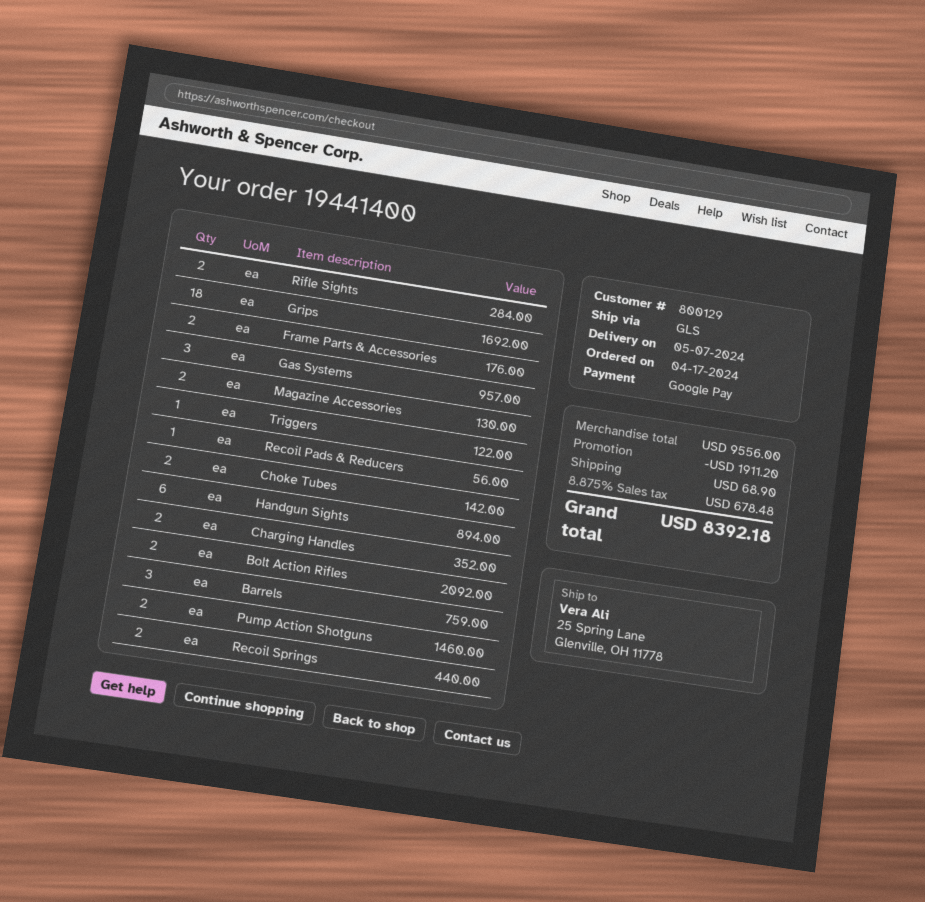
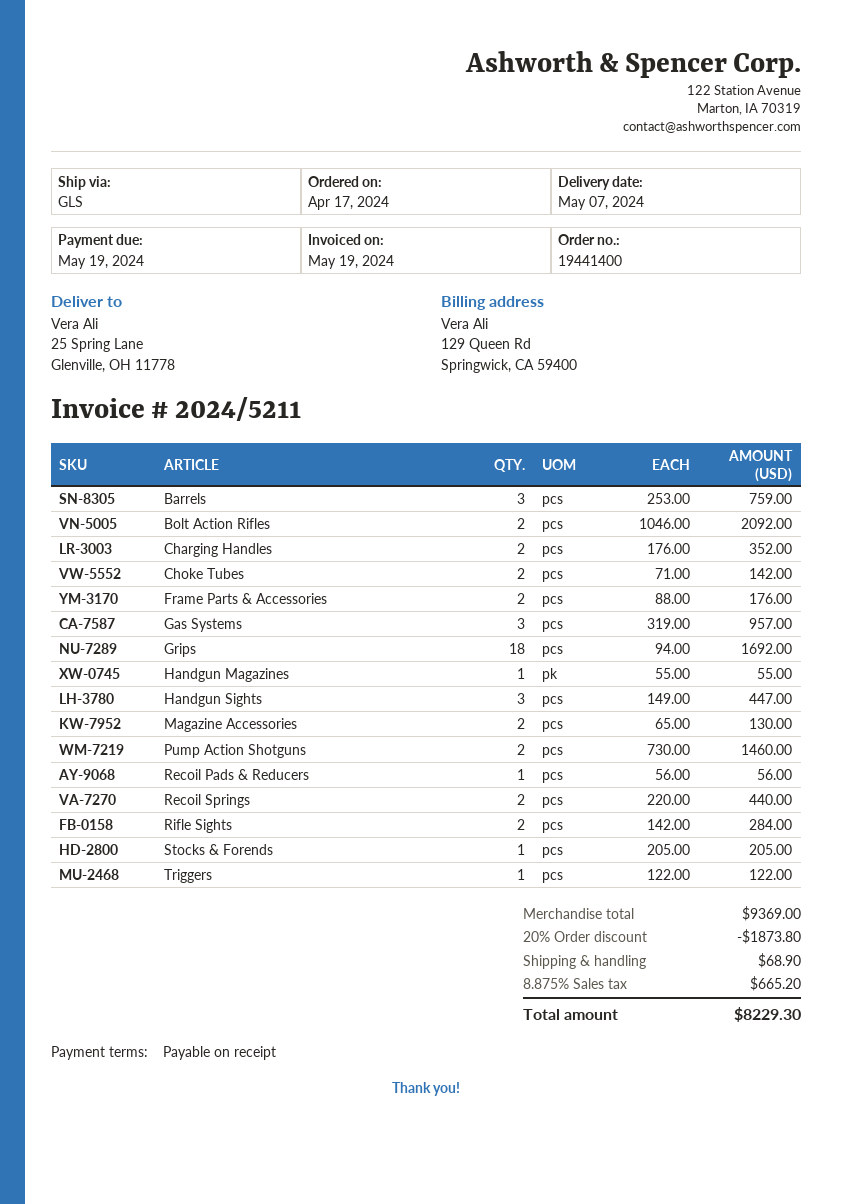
Handgun Sights: 6 for 894.00 -> 3 for 447.00
Handgun Magazines: none -> 1 for 55.00
Stocks & Forends: none -> 1 for 205.00
subtotal: 9556.00 -> 9369.00
discount: 1911.20 -> 1873.80
tax: 8.875% = 678.48 -> 8.875% = 665.20
total: 8392.18 -> 8229.30

